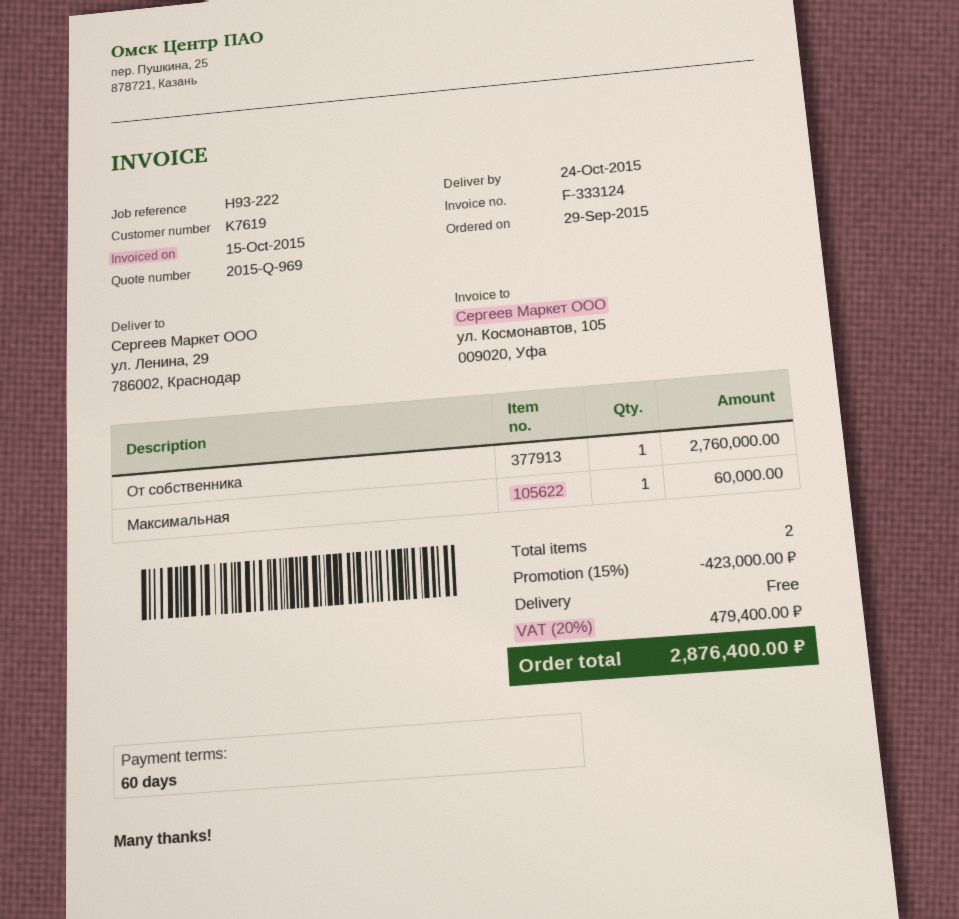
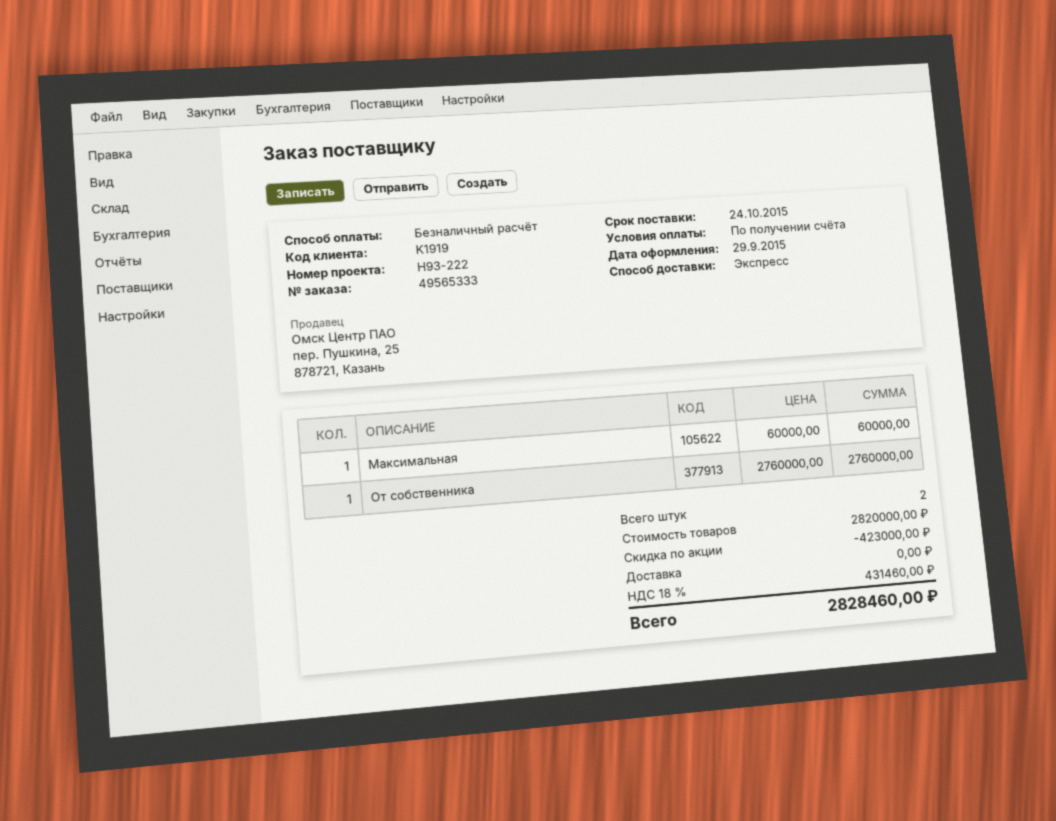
payment terms: 60 days -> on receipt
customer number: K7619 -> K1919
tax: 20% = 479400.00 -> 18% = 431460.00
total: 2876400.00 -> 2828460.00

